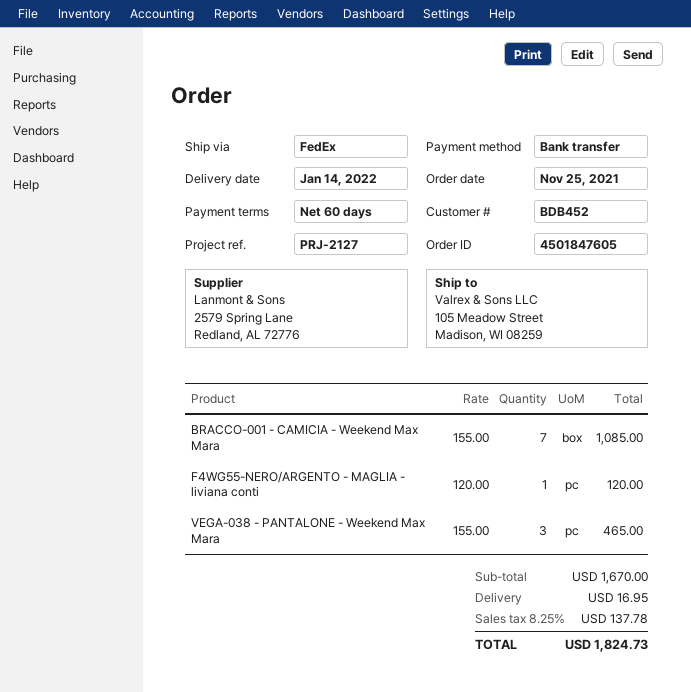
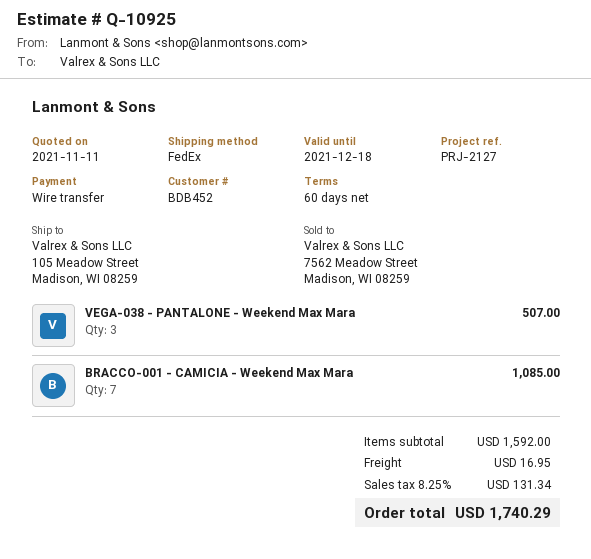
F4WG55-NERO/ARGENTO - MAGLIA - liviana conti: 1 for 120.00 -> none
VEGA-038 - PANTALONE - Weekend Max Mara: 3 for 465.00 -> 3 for 507.00
subtotal: 1670.00 -> 1592.00
tax: 8.25% = 137.78 -> 8.25% = 131.34
total: 1824.73 -> 1740.29

